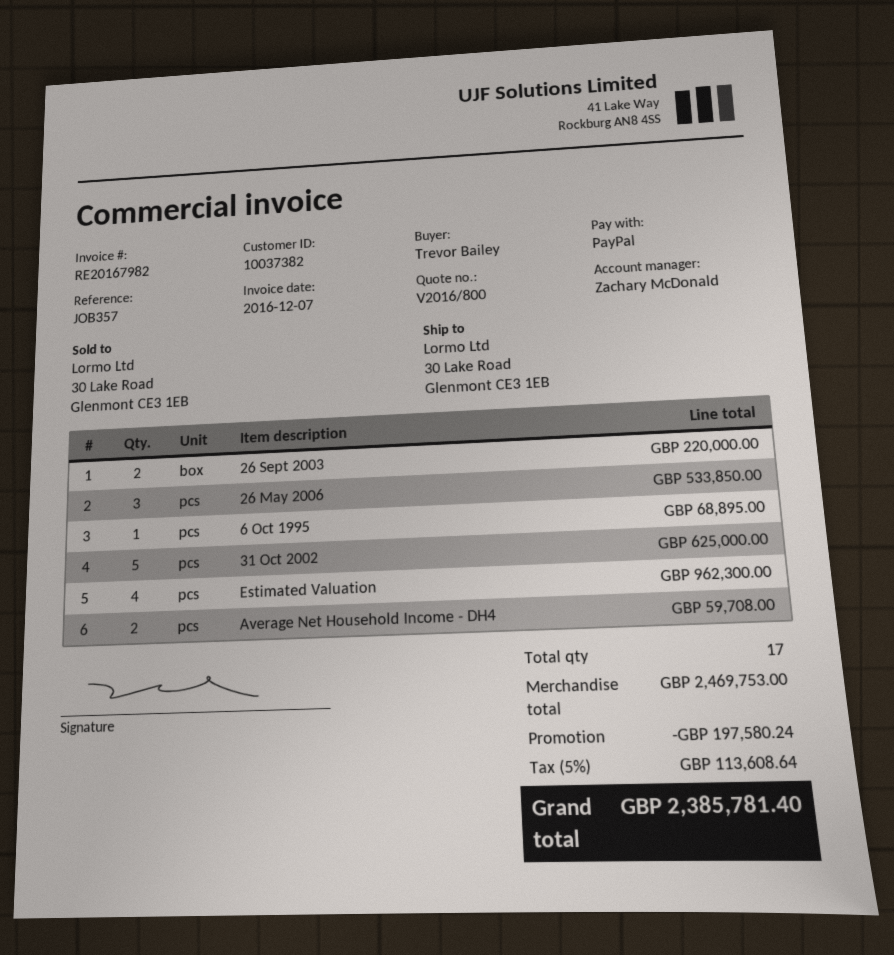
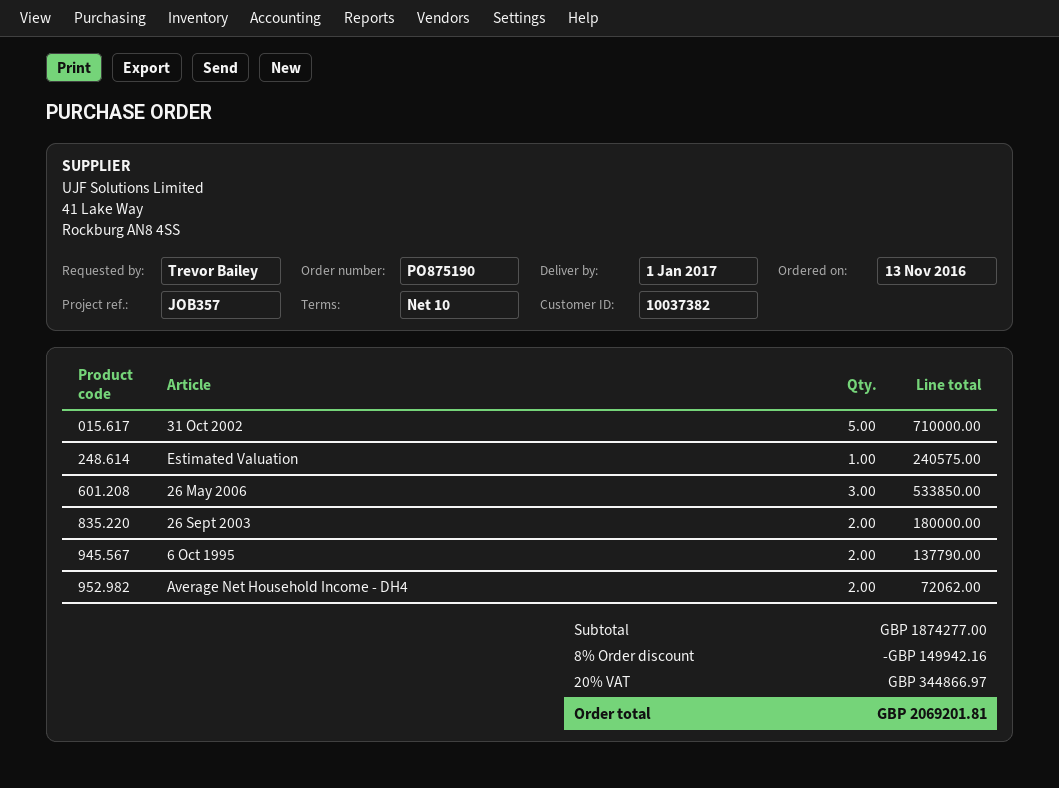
26 Sept 2003: 2 for 220000.00 -> 2 for 180000.00
6 Oct 1995: 1 for 68895.00 -> 2 for 137790.00
31 Oct 2002: 5 for 625000.00 -> 5 for 710000.00
Estimated Valuation: 4 for 962300.00 -> 1 for 240575.00
Average Net Household Income - DH4: 2 for 59708.00 -> 2 for 72062.00
subtotal: 2469753.00 -> 1874277.00
discount: 197580.24 -> 149942.16
tax: 5% = 113608.64 -> 20% = 344866.97
total: 2385781.40 -> 2069201.81

